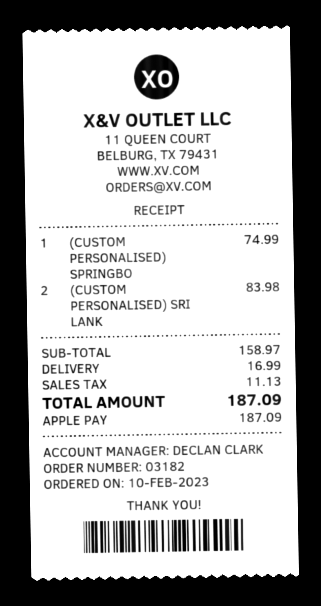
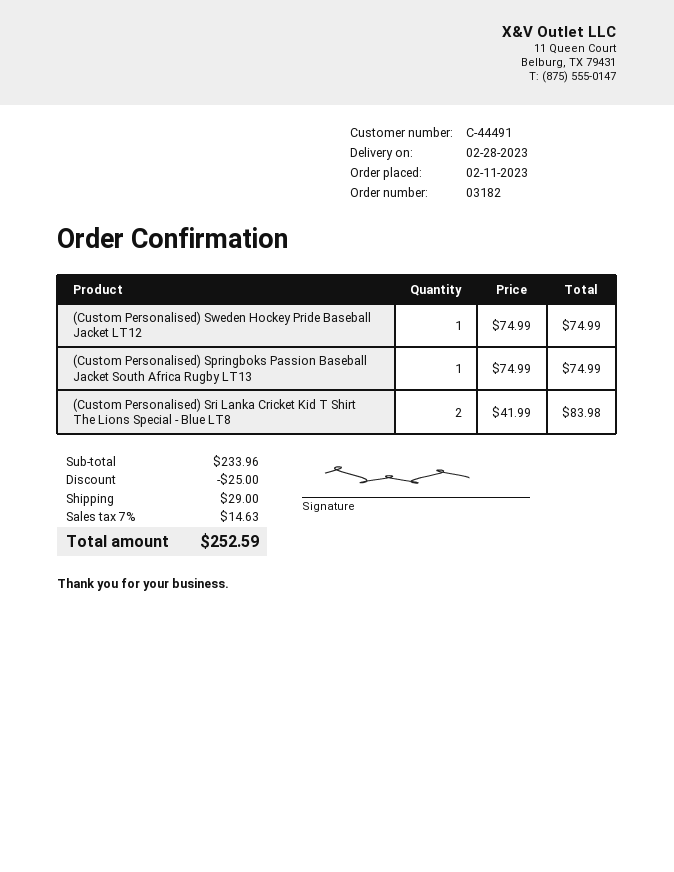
order date: 2023-02-10 -> 2023-02-11
(Custom Personalised) Sweden Hockey Pride Baseball Jacket LT12: none -> 1 for 74.99
subtotal: 158.97 -> 233.96
discount: none -> 25.00
shipping: 16.99 -> 29.00
tax: 11.13 -> 14.63
total: 187.09 -> 252.59

